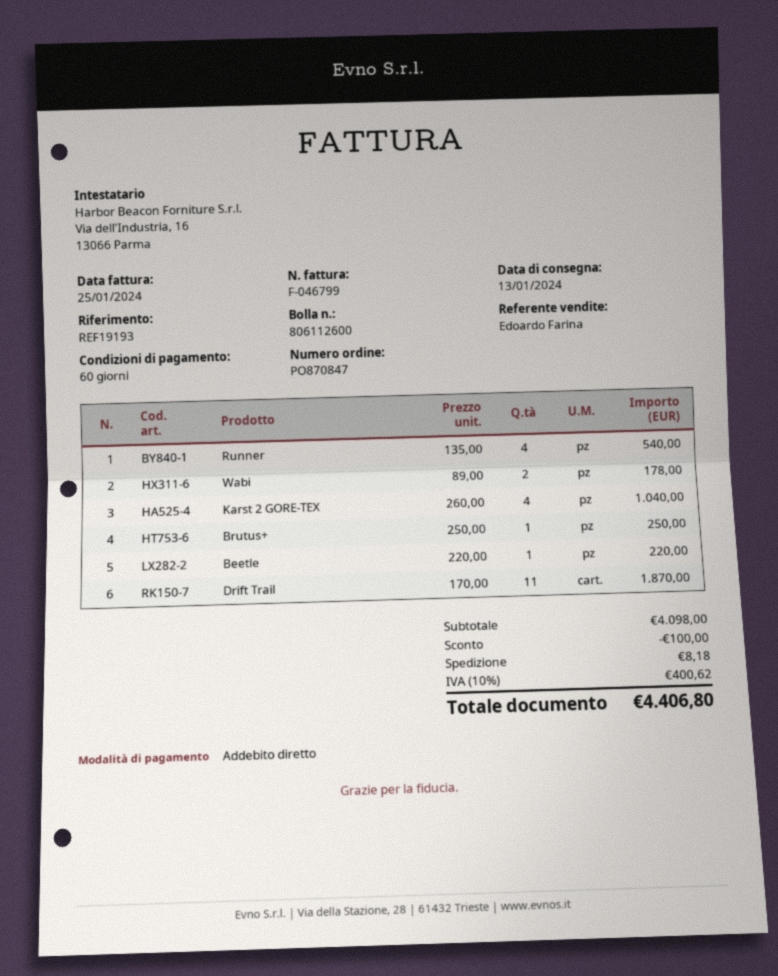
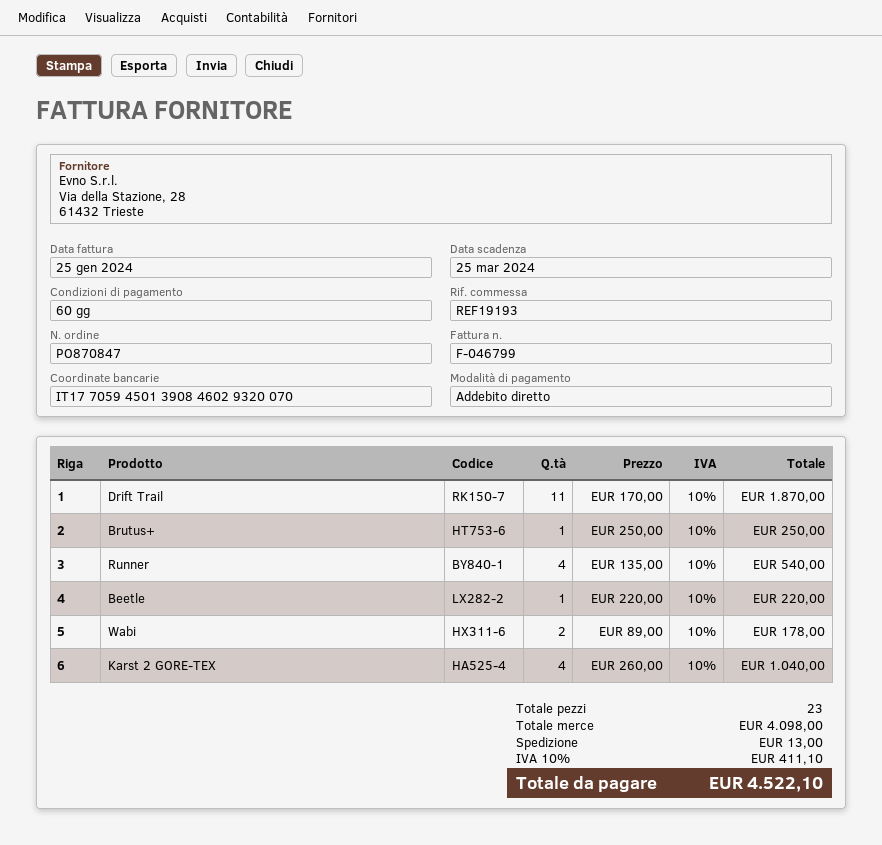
discount: 100.00 -> none
shipping: 8.18 -> 13.00
tax: 10% = 400.62 -> 10% = 411.10
total: 4406.80 -> 4522.10

